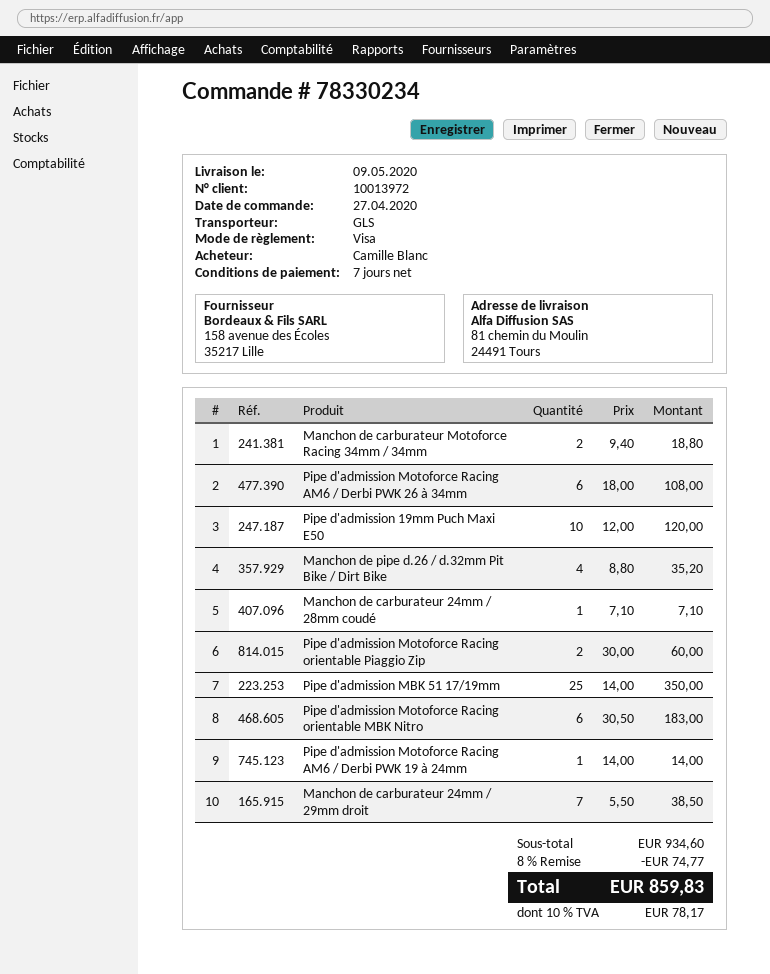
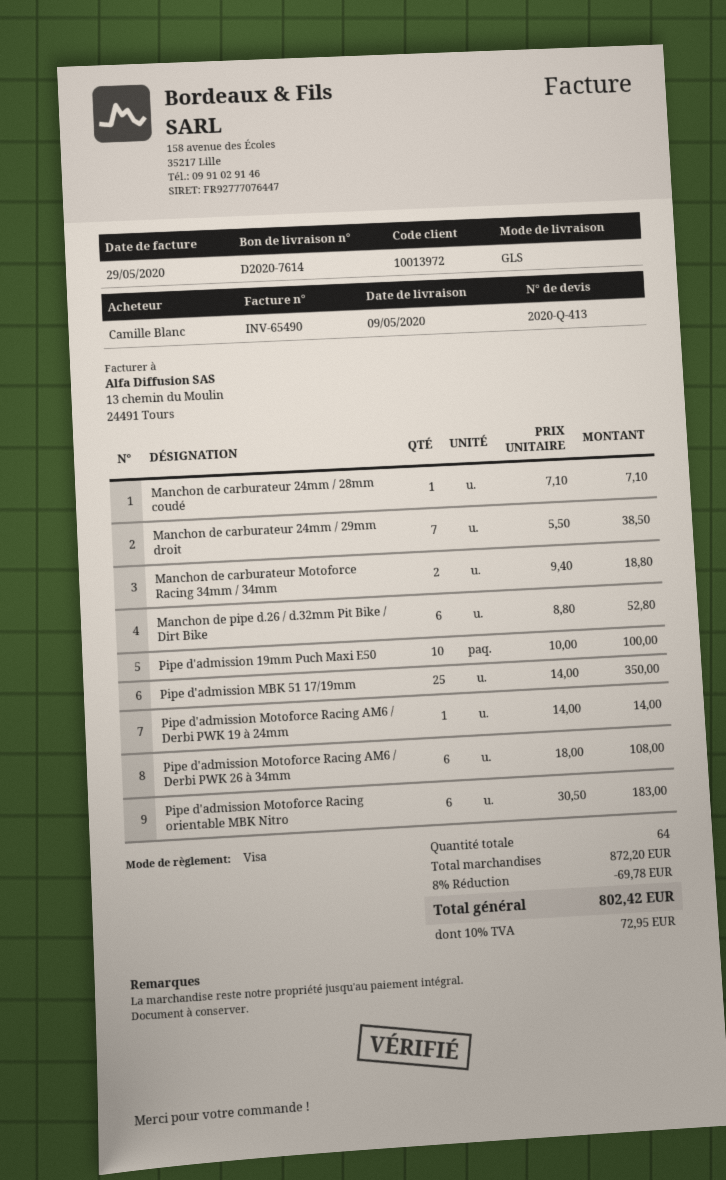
Pipe d'admission 19mm Puch Maxi E50: 10 x 12.00 = 120.00 -> 10 x 10.00 = 100.00
Manchon de pipe d.26 / d.32mm Pit Bike / Dirt Bike: 4 x 8.80 = 35.20 -> 6 x 8.80 = 52.80
Pipe d'admission Motoforce Racing orientable Piaggio Zip: 2 x 30.00 = 60.00 -> none
subtotal: 934.60 -> 872.20
discount: 8% = 74.77 -> 8% = 69.78
tax: 10% = 78.17 -> 10% = 72.95
total: 859.83 -> 802.42

